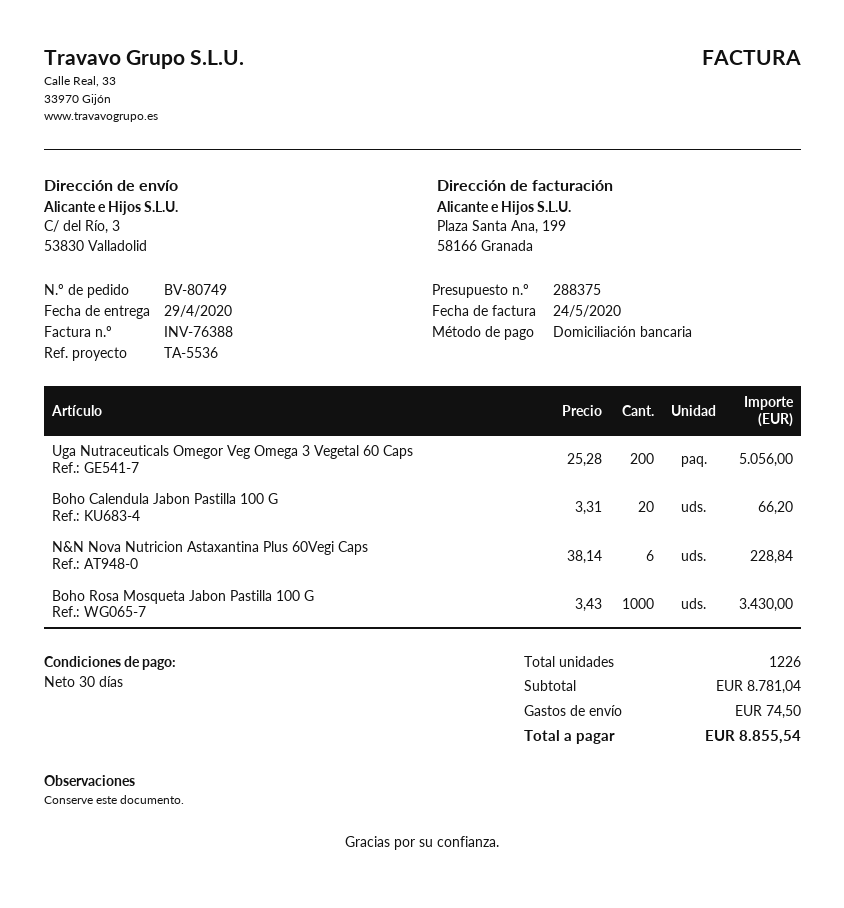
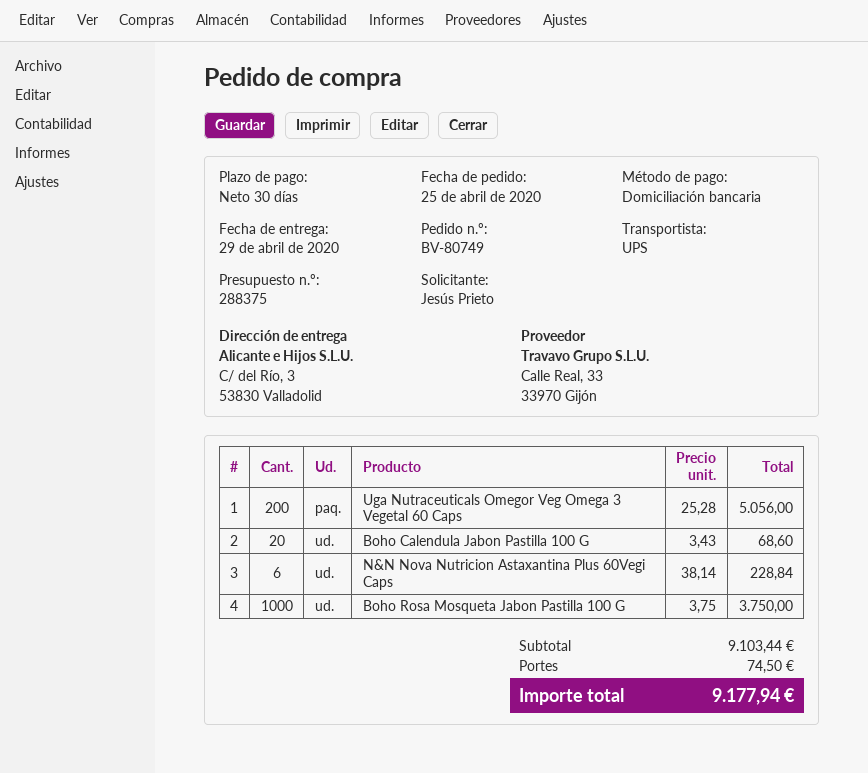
Boho Calendula Jabon Pastilla 100 G: 20 x 3.31 = 66.20 -> 20 x 3.43 = 68.60
Boho Rosa Mosqueta Jabon Pastilla 100 G: 1000 x 3.43 = 3430.00 -> 1000 x 3.75 = 3750.00
subtotal: 8781.04 -> 9103.44
total: 8855.54 -> 9177.94

